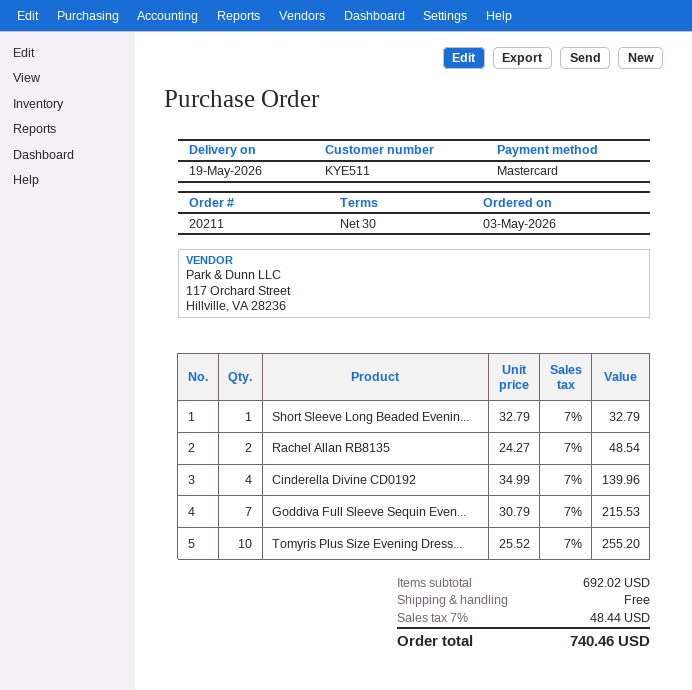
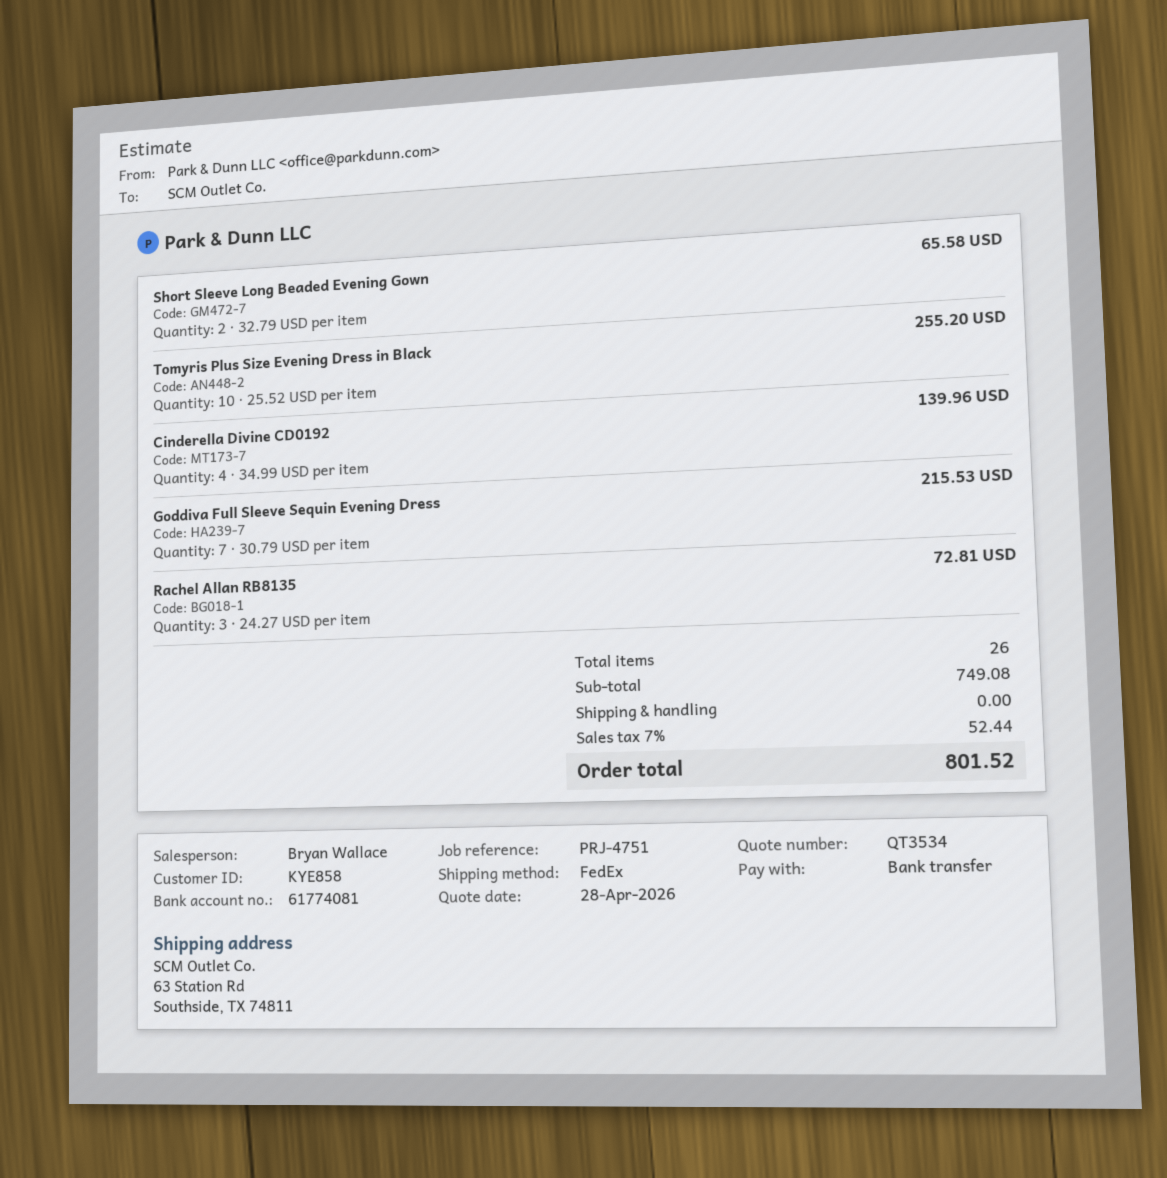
customer number: KYE511 -> KYE858
payment method: Mastercard -> bank transfer
Short Sleeve Long Beaded Evenin...: 1 x 32.79 = 32.79 -> 2 x 32.79 = 65.58
Rachel Allan RB8135: 2 x 24.27 = 48.54 -> 3 x 24.27 = 72.81
subtotal: 692.02 -> 749.08
tax: 7% = 48.44 -> 7% = 52.44
total: 740.46 -> 801.52

